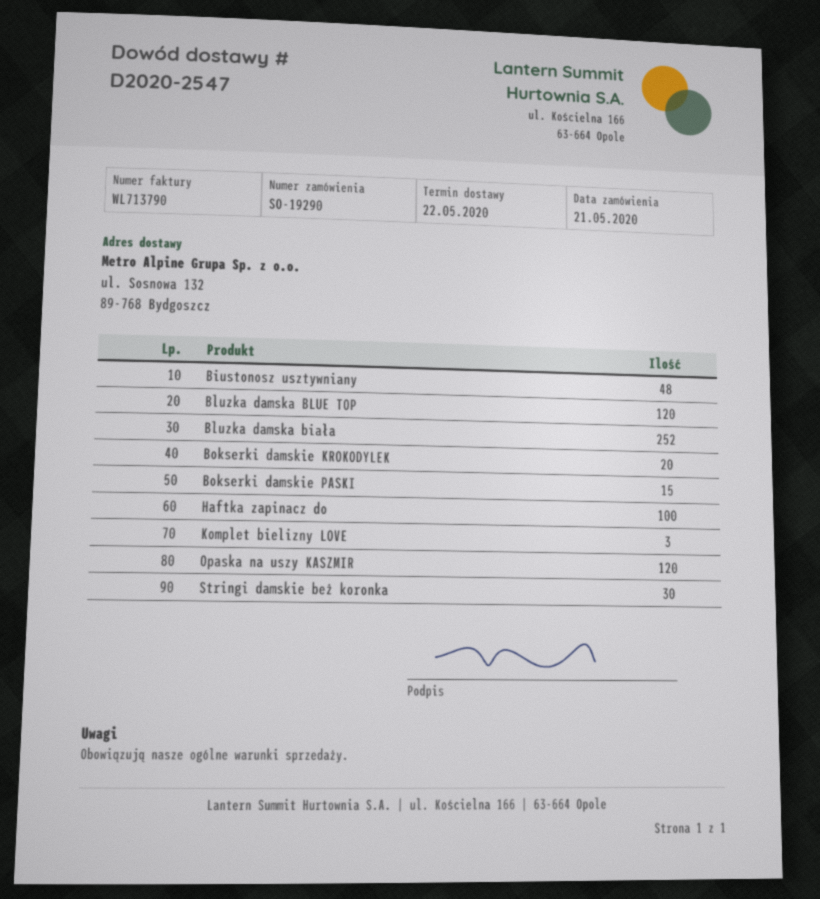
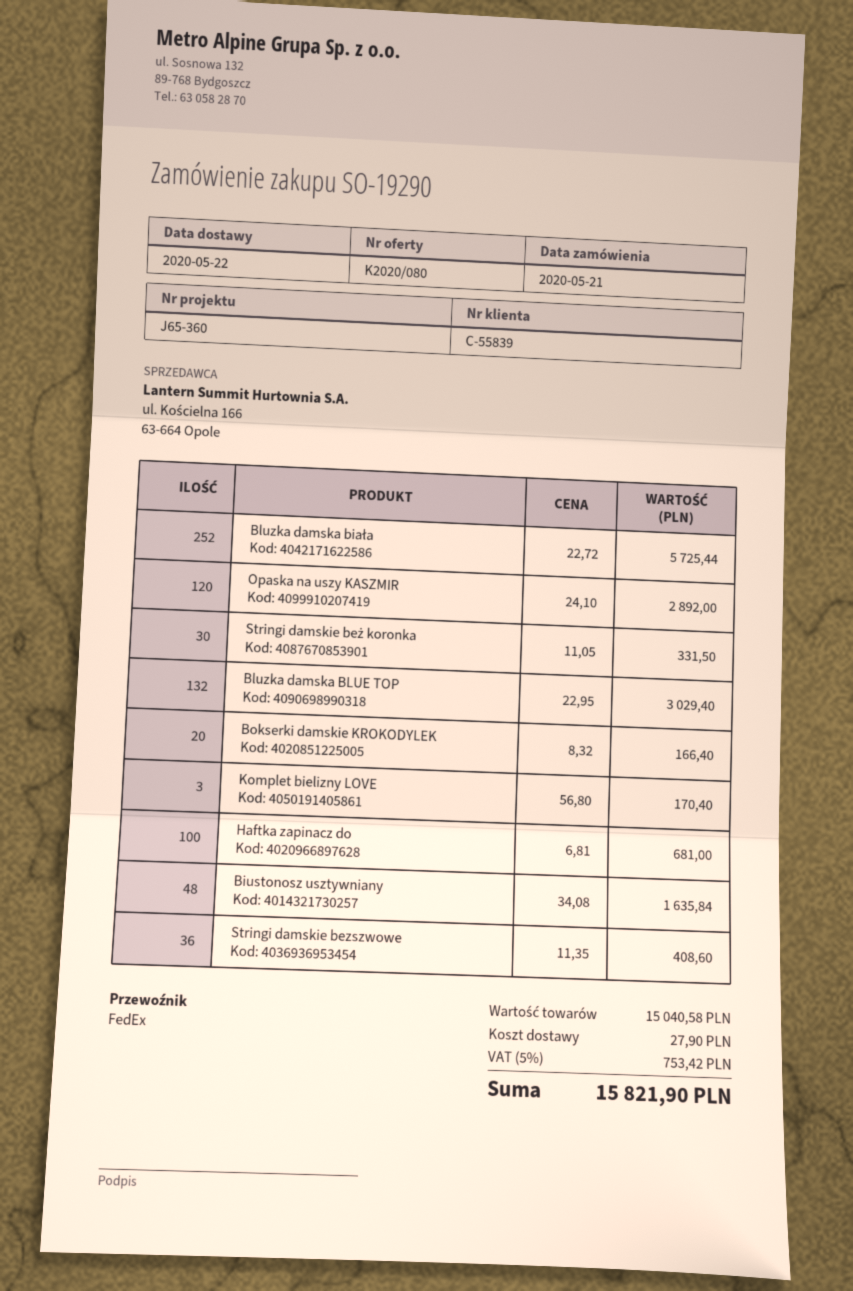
Bluzka damska BLUE TOP: 120 -> 132
Bokserki damskie PASKI: 15 -> none
Stringi damskie bezszwowe: none -> 36

